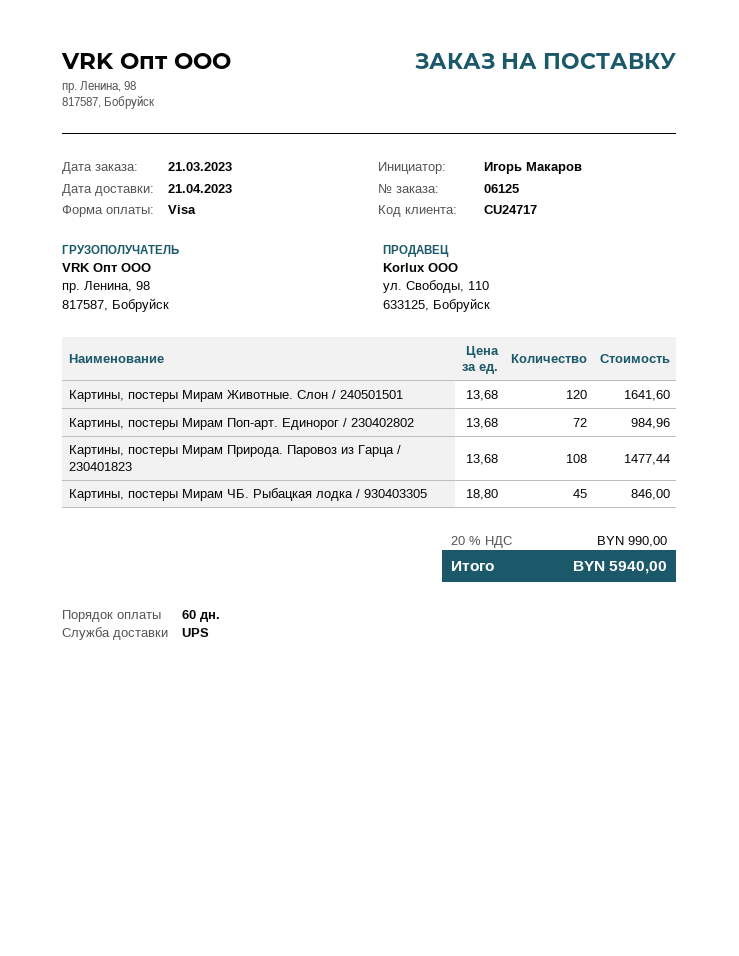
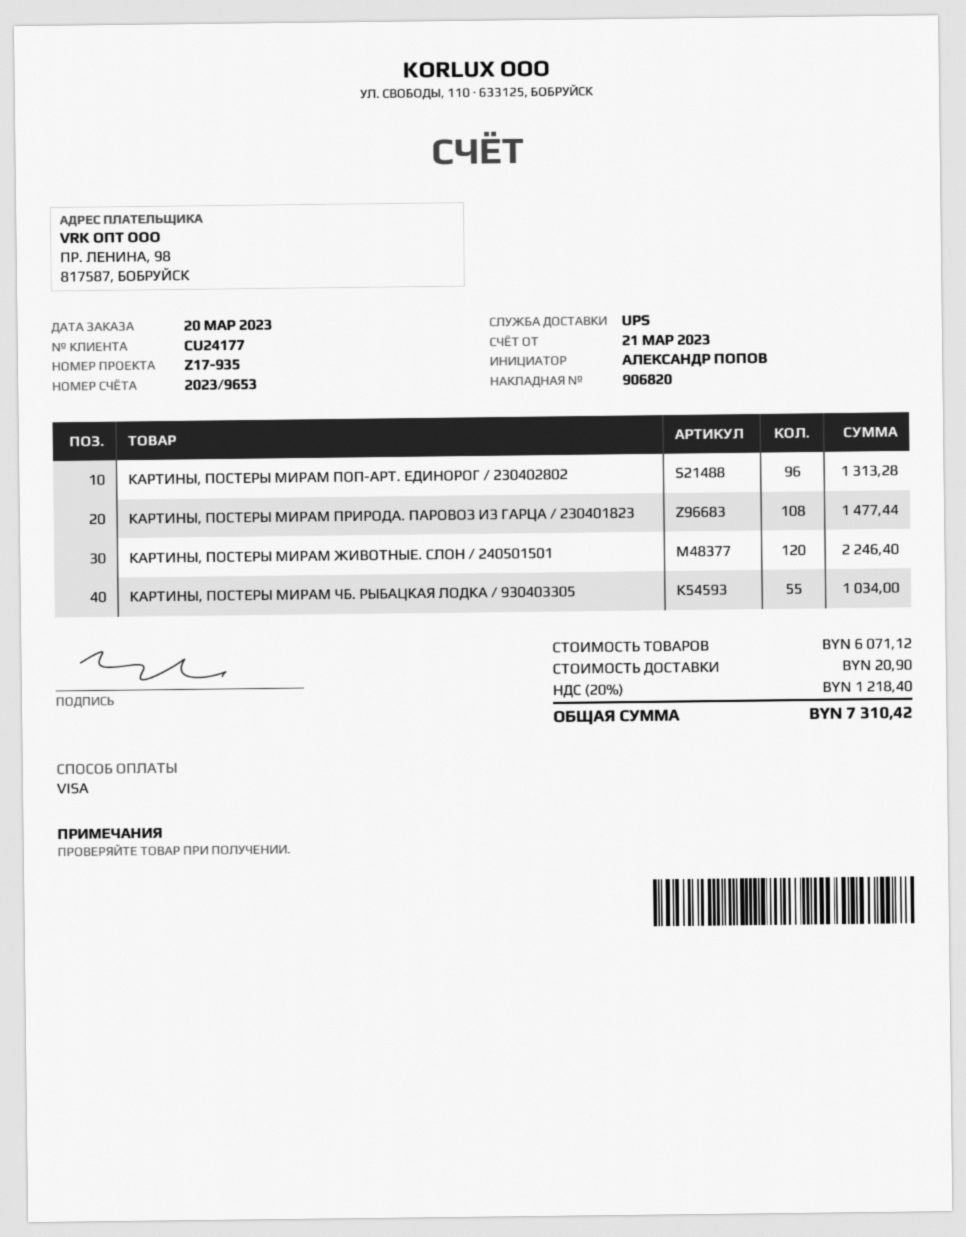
order date: 2023-03-21 -> 2023-03-20
customer number: CU24717 -> CU24177
ordered by: Игорь Макаров -> АЛЕКСАНДР ПОПОВ
Картины, постеры Мирам Животные. Слон / 240501501: 120 for 1641.60 -> 120 for 2246.40
Картины, постеры Мирам Поп-арт. Единорог / 230402802: 72 for 984.96 -> 96 for 1313.28
Картины, постеры Мирам ЧБ. Рыбацкая лодка / 930403305: 45 for 846.00 -> 55 for 1034.00
shipping: none -> 20.90
tax: 20% = 990.00 -> 20% = 1218.40
total: 5940.00 -> 7310.42

